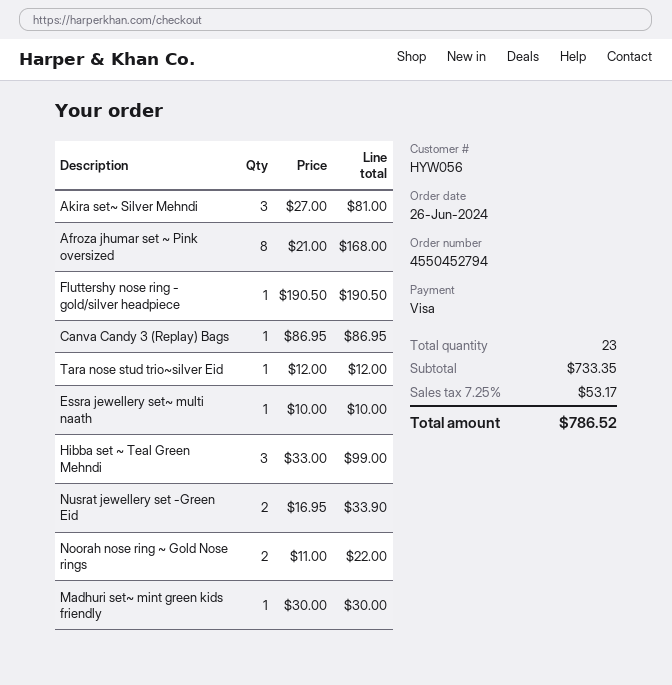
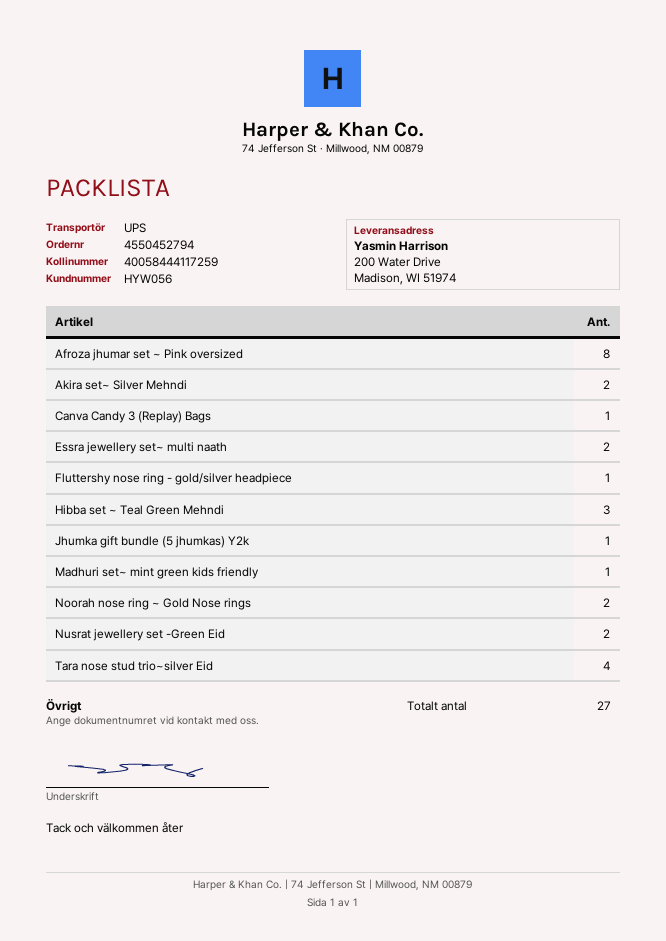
Akira set~ Silver Mehndi: 3 -> 2
Tara nose stud trio~silver Eid: 1 -> 4
Essra jewellery set~ multi naath: 1 -> 2
Jhumka gift bundle (5 jhumkas) Y2k: none -> 1
total quantity: 23 -> 27

